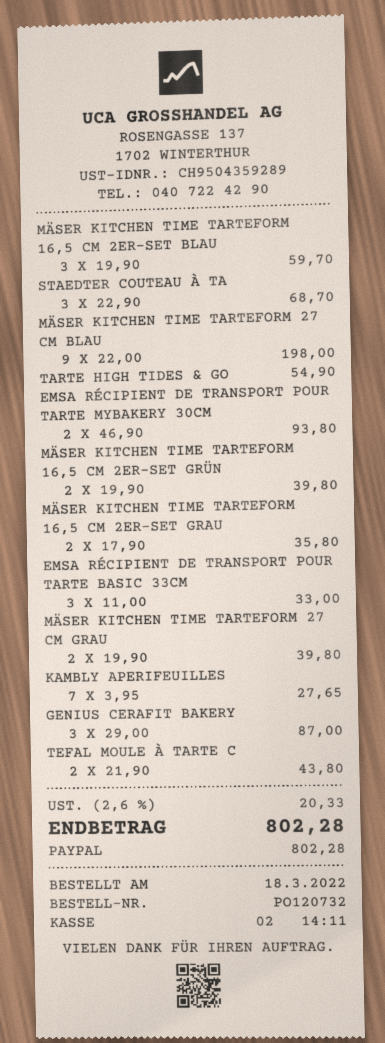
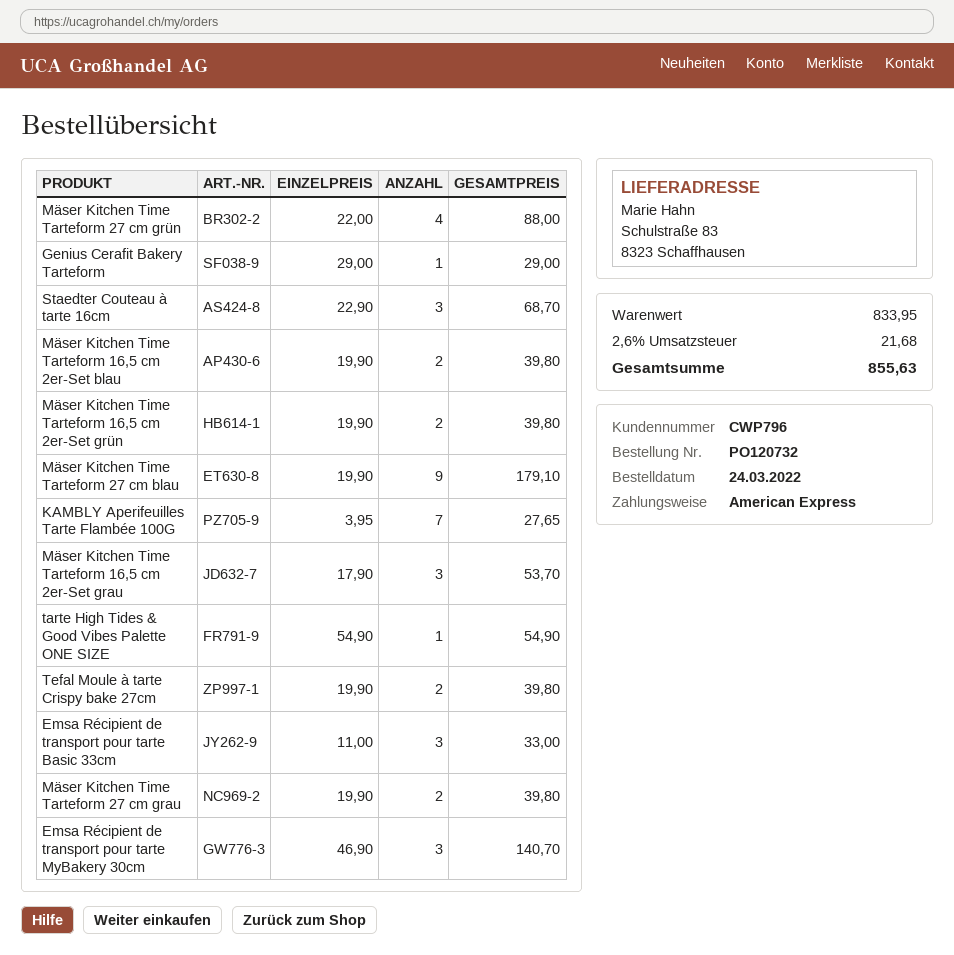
order date: 2022-03-18 -> 2022-03-24
payment method: PayPal -> American Express
MÄSER KITCHEN TIME TARTEFORM 16,5 CM 2ER-SET BLAU: 3 x 19.90 = 59.70 -> 2 x 19.90 = 39.80
MÄSER KITCHEN TIME TARTEFORM 27 CM BLAU: 9 x 22.00 = 198.00 -> 9 x 19.90 = 179.10
EMSA RÉCIPIENT DE TRANSPORT POUR TARTE MYBAKERY 30CM: 2 x 46.90 = 93.80 -> 3 x 46.90 = 140.70
MÄSER KITCHEN TIME TARTEFORM 16,5 CM 2ER-SET GRAU: 2 x 17.90 = 35.80 -> 3 x 17.90 = 53.70
GENIUS CERAFIT BAKERY: 3 x 29.00 = 87.00 -> 1 x 29.00 = 29.00
TEFAL MOULE À TARTE C: 2 x 21.90 = 43.80 -> 2 x 19.90 = 39.80
Mäser Kitchen Time Tarteform 27 cm grün: none -> 4 x 22.00 = 88.00
tax: 2.6% = 20.33 -> 2.6% = 21.68
total: 802.28 -> 855.63

